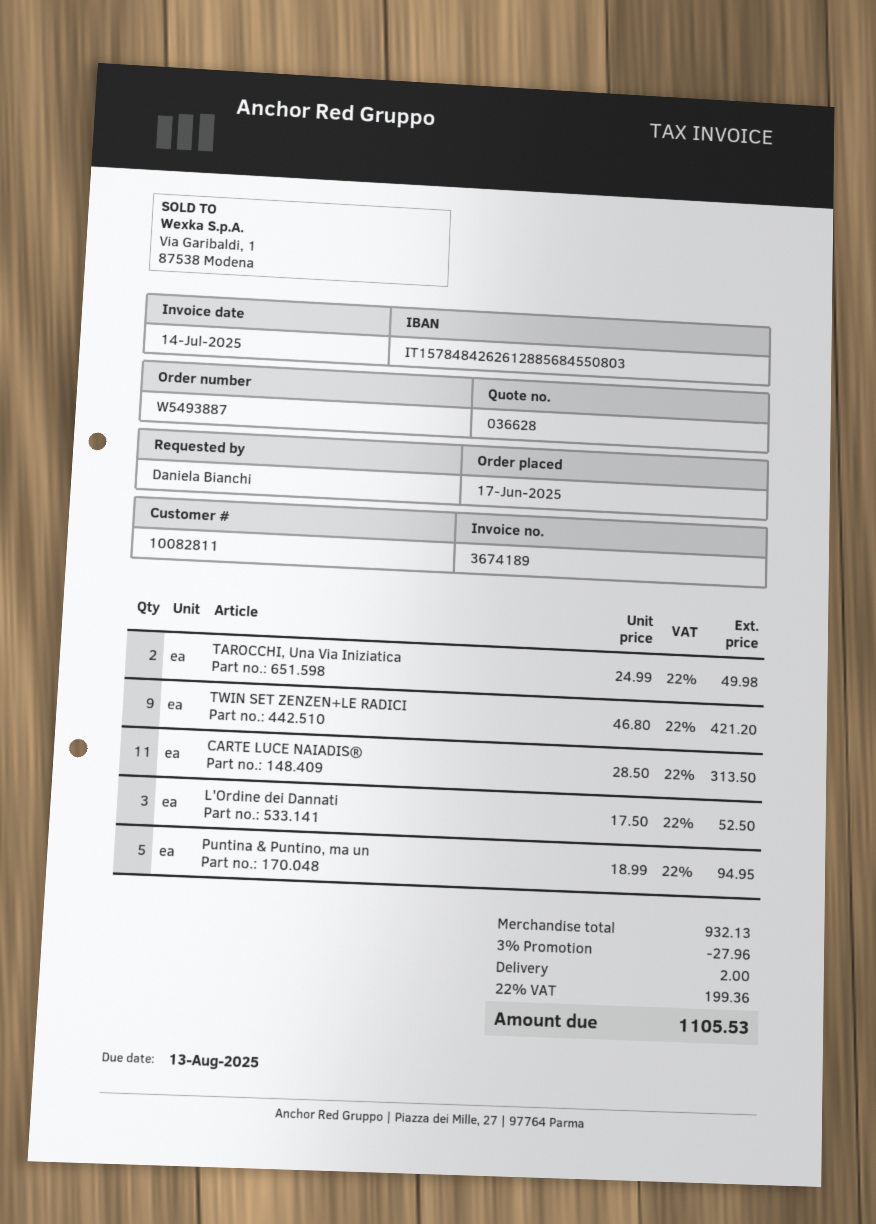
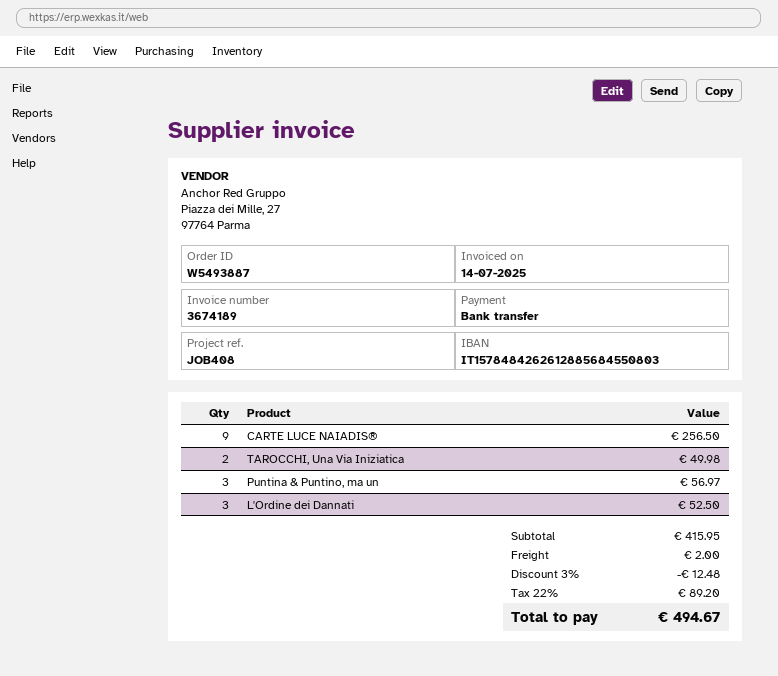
TWIN SET ZENZEN+LE RADICI: 9 for 421.20 -> none
CARTE LUCE NAIADIS®: 11 for 313.50 -> 9 for 256.50
Puntina & Puntino, ma un: 5 for 94.95 -> 3 for 56.97
subtotal: 932.13 -> 415.95
discount: 3% = 27.96 -> 3% = 12.48
tax: 22% = 199.36 -> 22% = 89.20
total: 1105.53 -> 494.67

